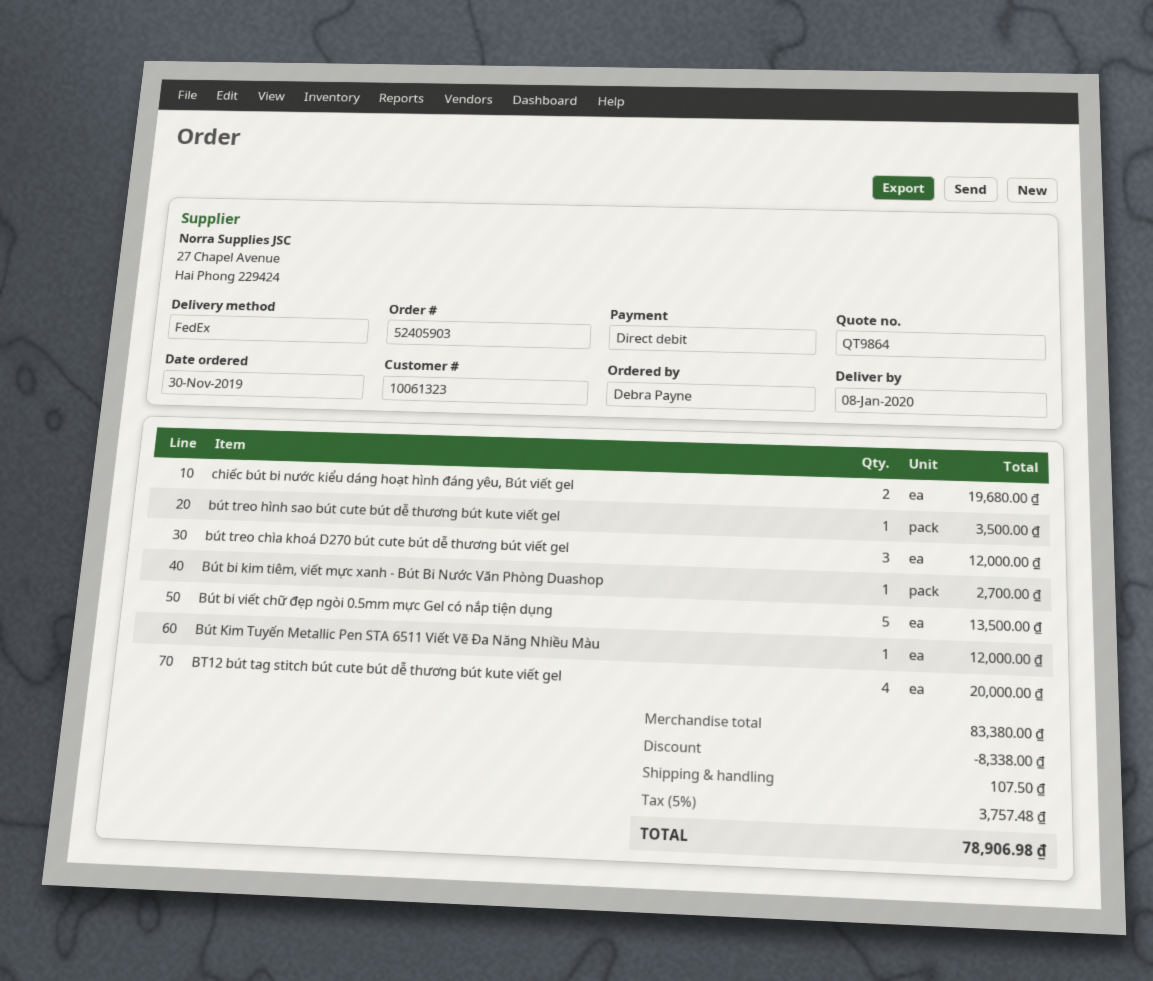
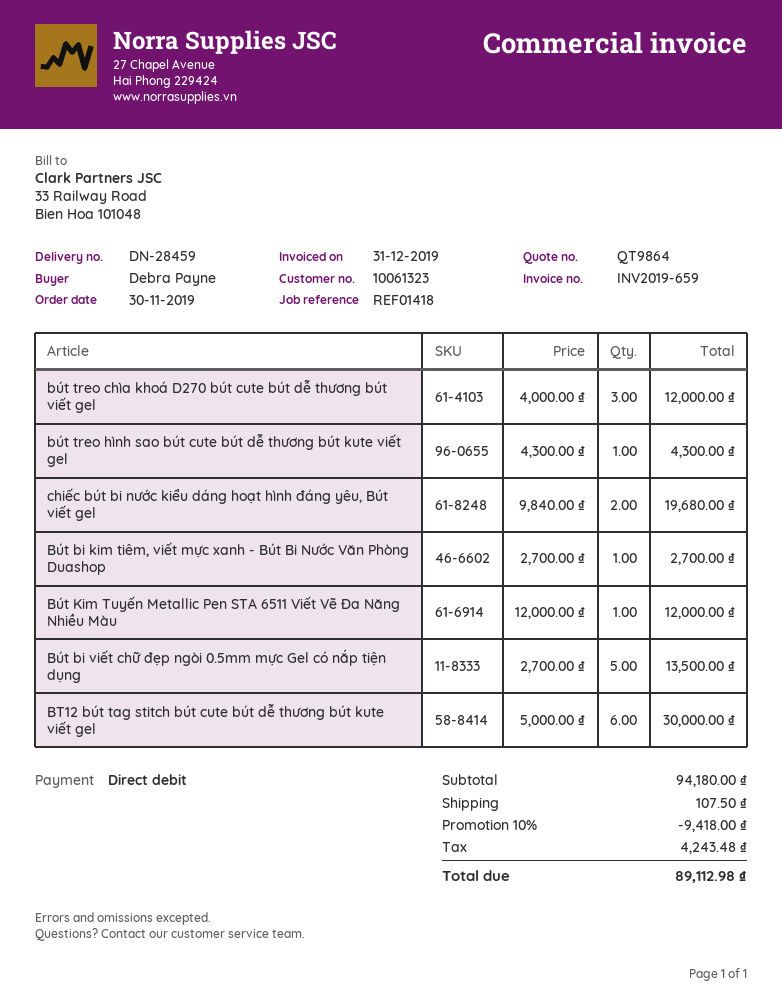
bút treo hình sao bút cute bút dễ thương bút kute viết gel: 1 for 3500.00 -> 1 for 4300.00
BT12 bút tag stitch bút cute bút dễ thương bút kute viết gel: 4 for 20000.00 -> 6 for 30000.00
subtotal: 83380.00 -> 94180.00
discount: 8338.00 -> 9418.00
tax: 3757.48 -> 4243.48
total: 78906.98 -> 89112.98

